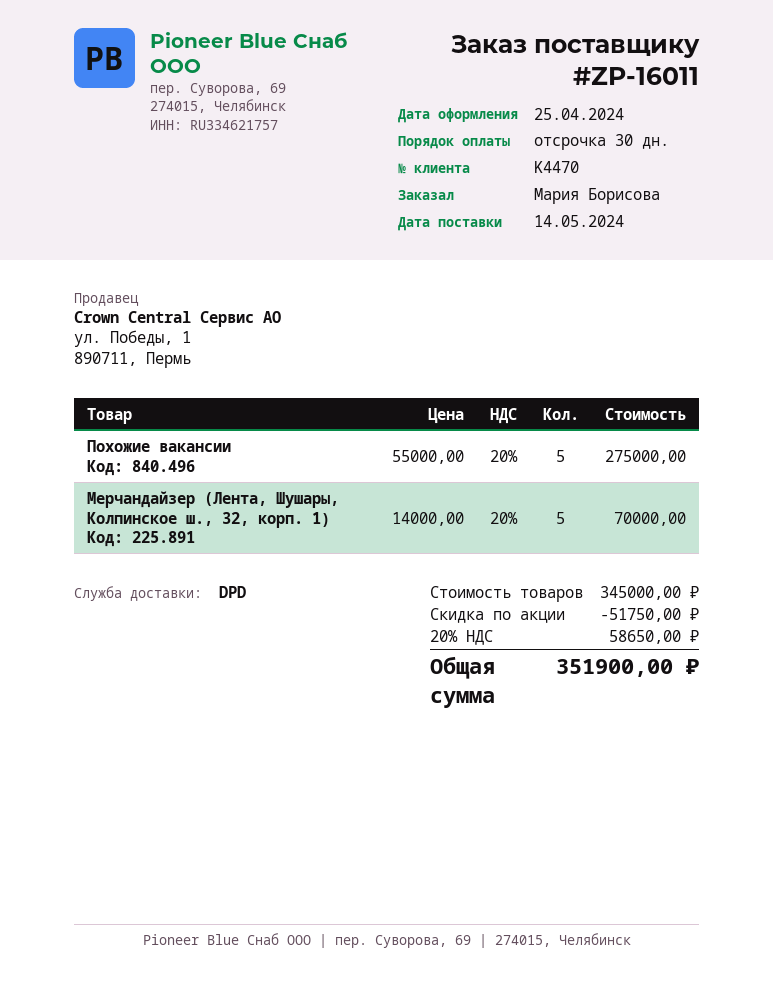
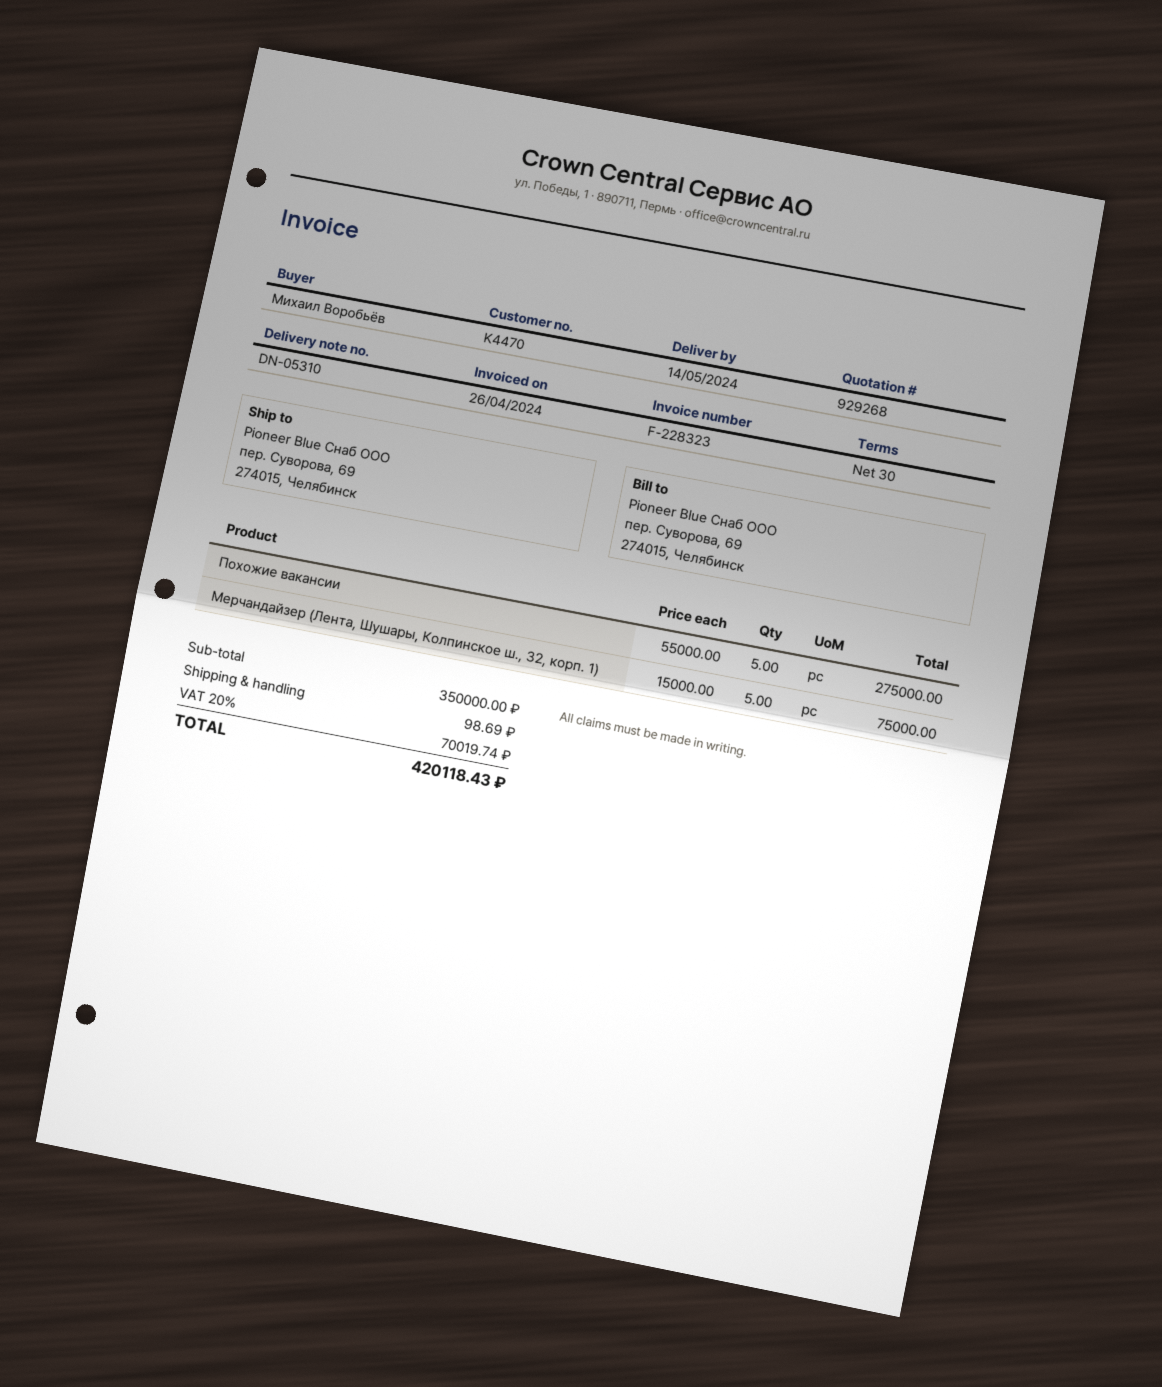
ordered by: Мария Борисова -> Михаил Воробьёв
Мерчандайзер (Лента, Шушары, Колпинское ш., 32, корп. 1): 5 x 14000.00 = 70000.00 -> 5 x 15000.00 = 75000.00
subtotal: 345000.00 -> 350000.00
discount: 51750.00 -> none
shipping: none -> 98.69
tax: 20% = 58650.00 -> 20% = 70019.74
total: 351900.00 -> 420118.43

